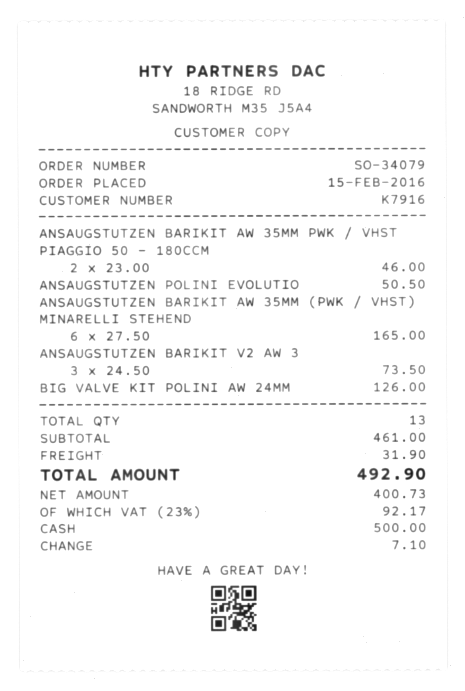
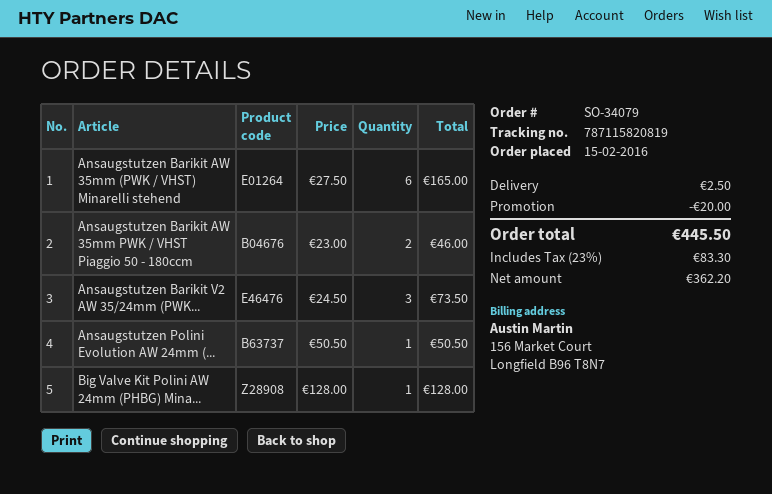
BIG VALVE KIT POLINI AW 24MM: 1 x 126.00 = 126.00 -> 1 x 128.00 = 128.00
discount: none -> 20.00
shipping: 31.90 -> 2.50
net: 400.73 -> 362.20
tax: 23% = 92.17 -> 23% = 83.30
total: 492.90 -> 445.50

